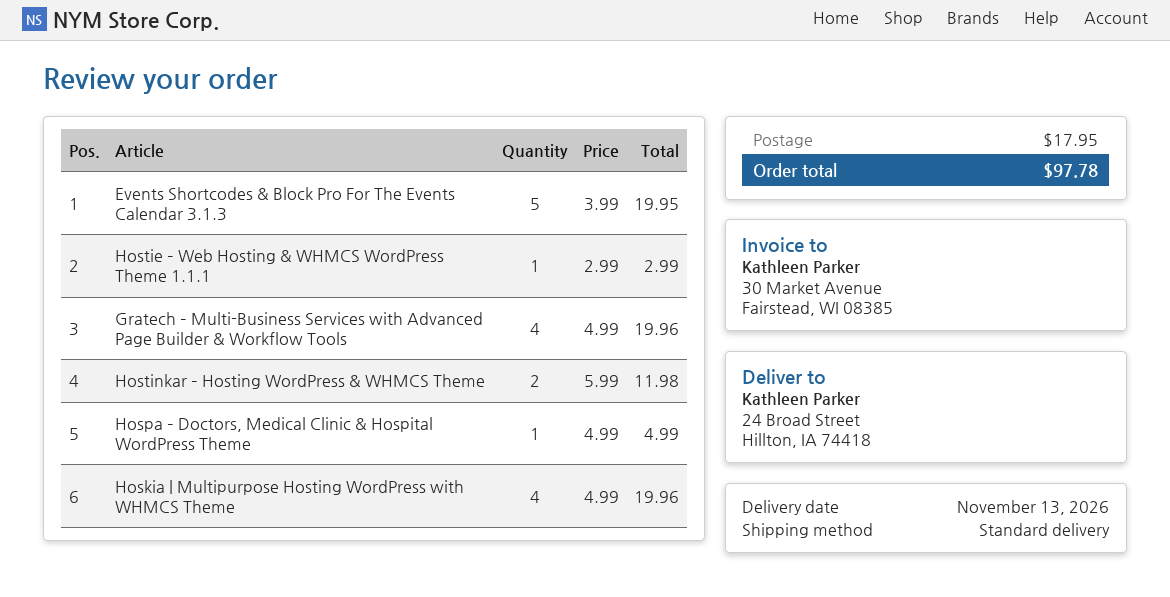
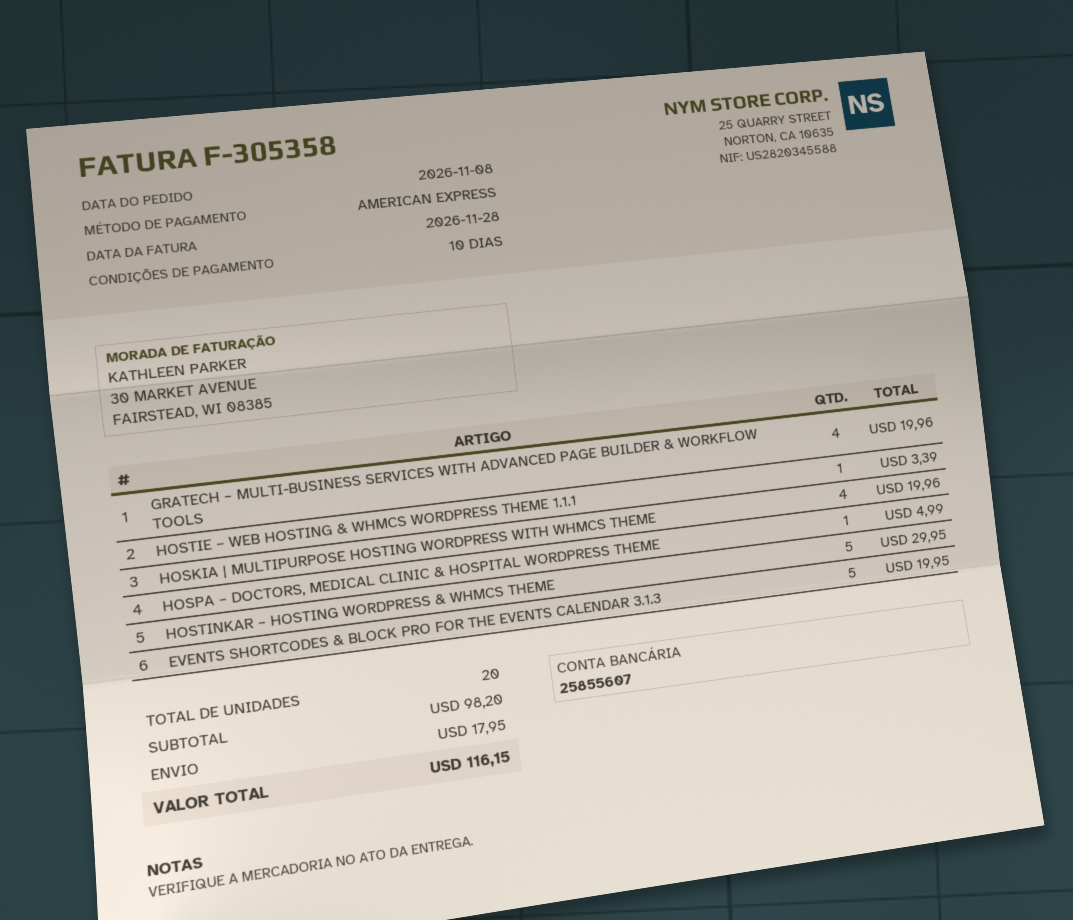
Hostie – Web Hosting & WHMCS WordPress Theme 1.1.1: 1 for 2.99 -> 1 for 3.39
Hostinkar – Hosting WordPress & WHMCS Theme: 2 for 11.98 -> 5 for 29.95
total: 97.78 -> 116.15

